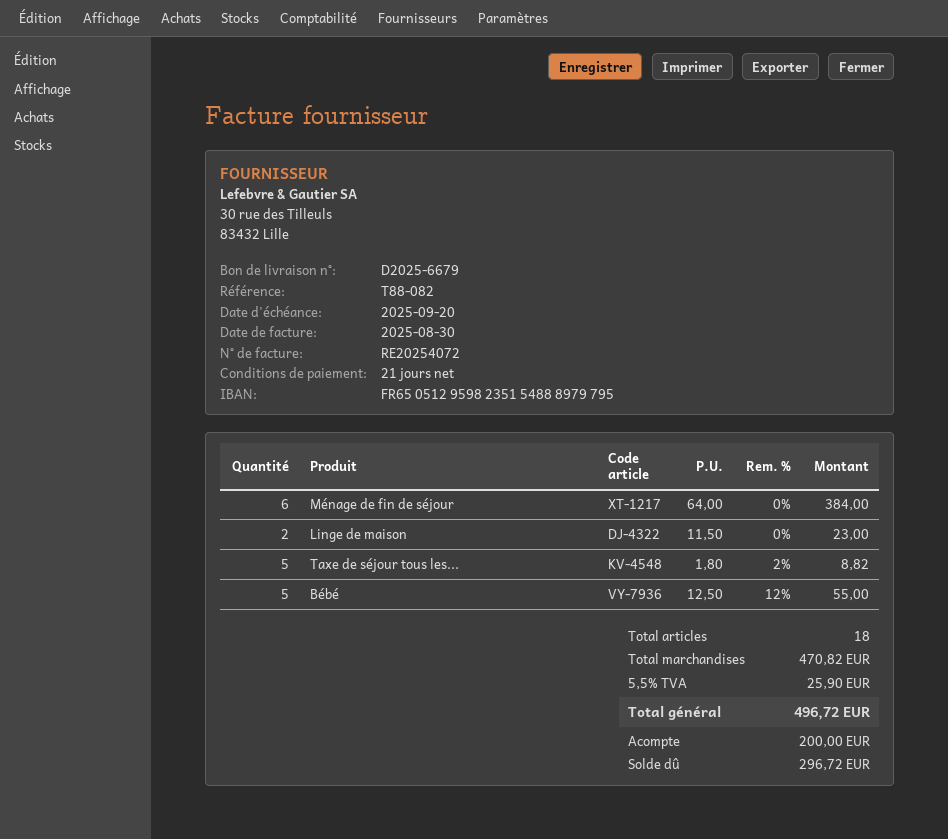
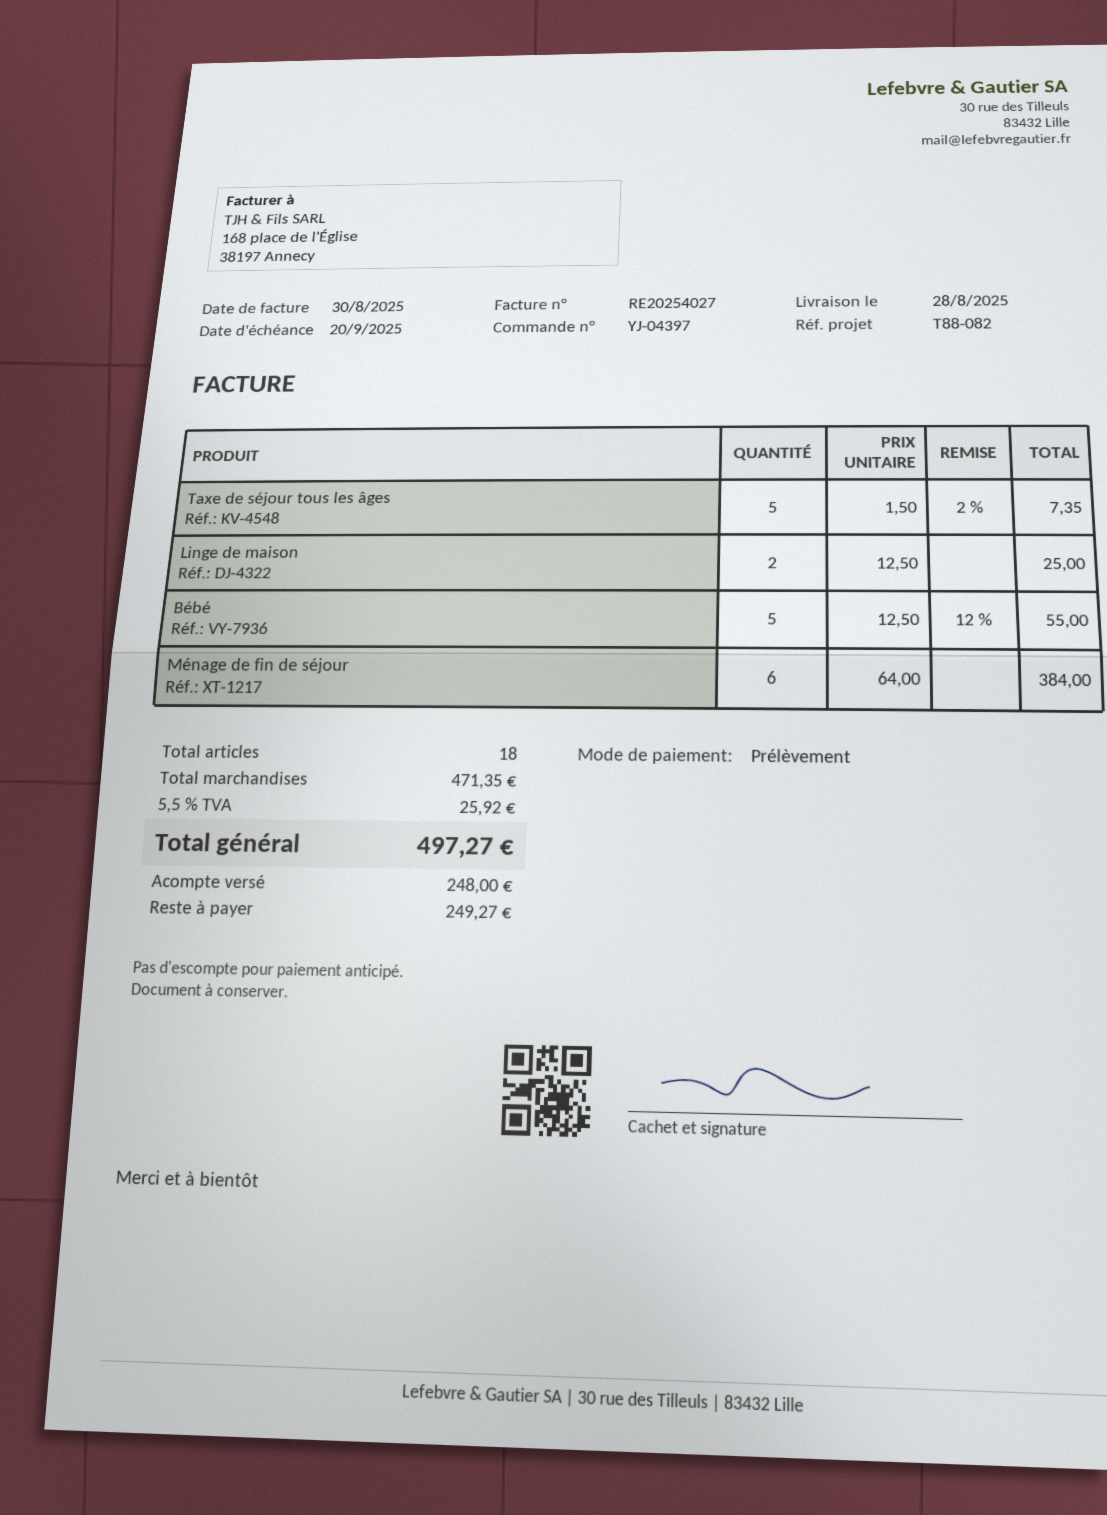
invoice number: RE20254072 -> RE20254027
Linge de maison: 2 x 11.50 = 23.00 -> 2 x 12.50 = 25.00
Taxe de séjour tous les...: 5 x 1.80 - 2% = 8.82 -> 5 x 1.50 - 2% = 7.35
subtotal: 470.82 -> 471.35
tax: 5.5% = 25.90 -> 5.5% = 25.92
total: 496.72 -> 497.27
deposit: 200.00 -> 248.00
balance: 296.72 -> 249.27

